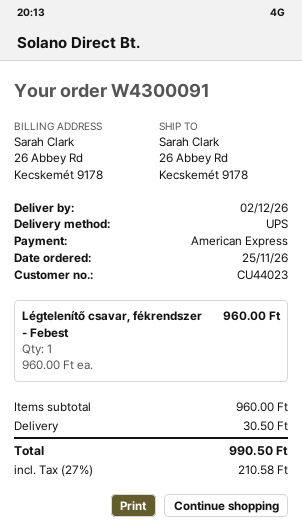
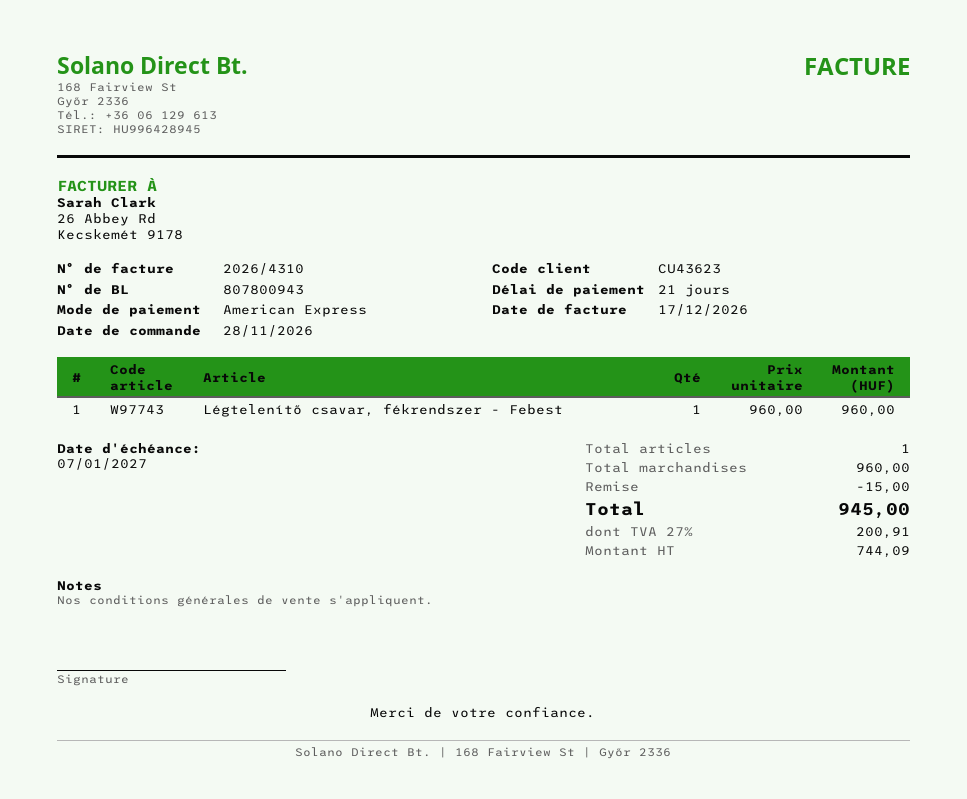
order date: 2026-11-25 -> 2026-11-28
customer number: CU44023 -> CU43623
discount: none -> 15.00
shipping: 30.50 -> none
tax: 27% = 210.58 -> 27% = 200.91
total: 990.50 -> 945.00

